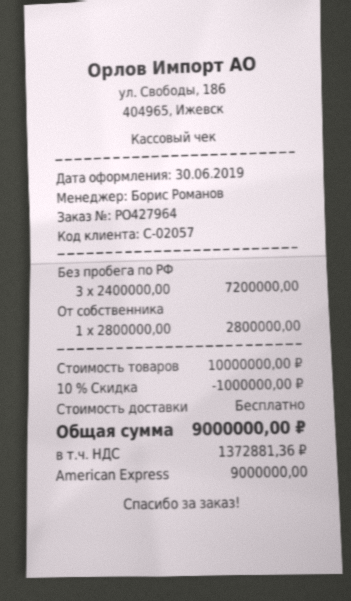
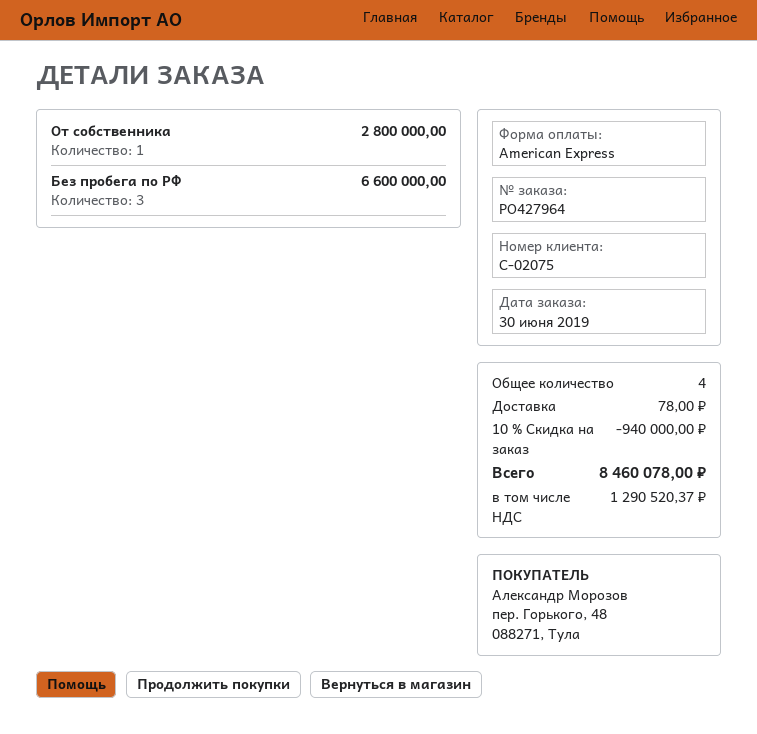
customer number: C-02057 -> C-02075
Без пробега по РФ: 3 for 7200000.00 -> 3 for 6600000.00
discount: 10% = 1000000.00 -> 10% = 940000.00
shipping: 0.00 -> 78.00
tax: 1372881.36 -> 1290520.37
total: 9000000.00 -> 8460078.00

